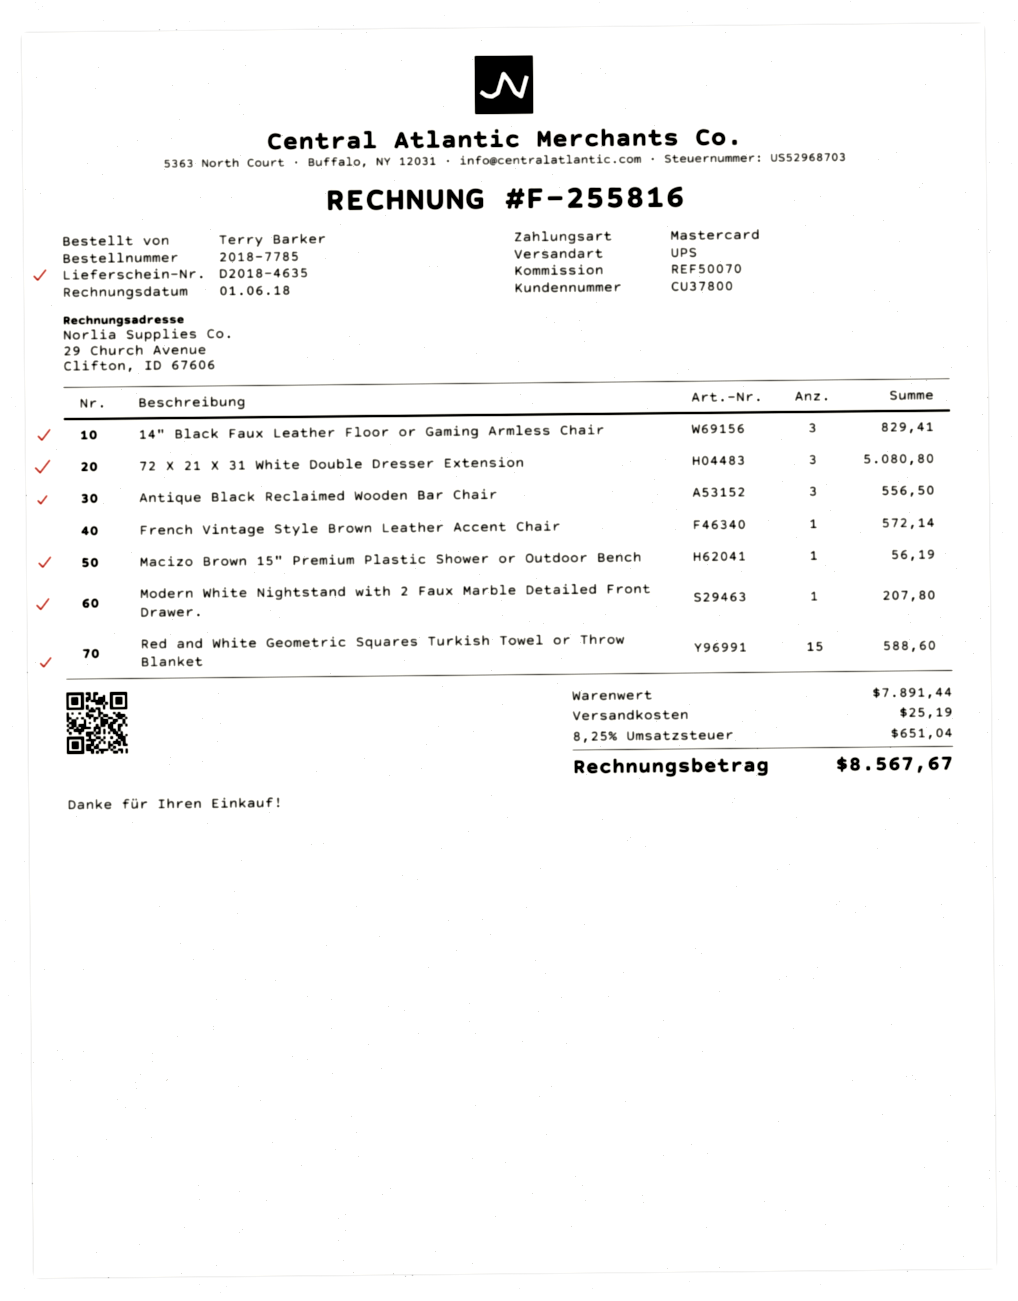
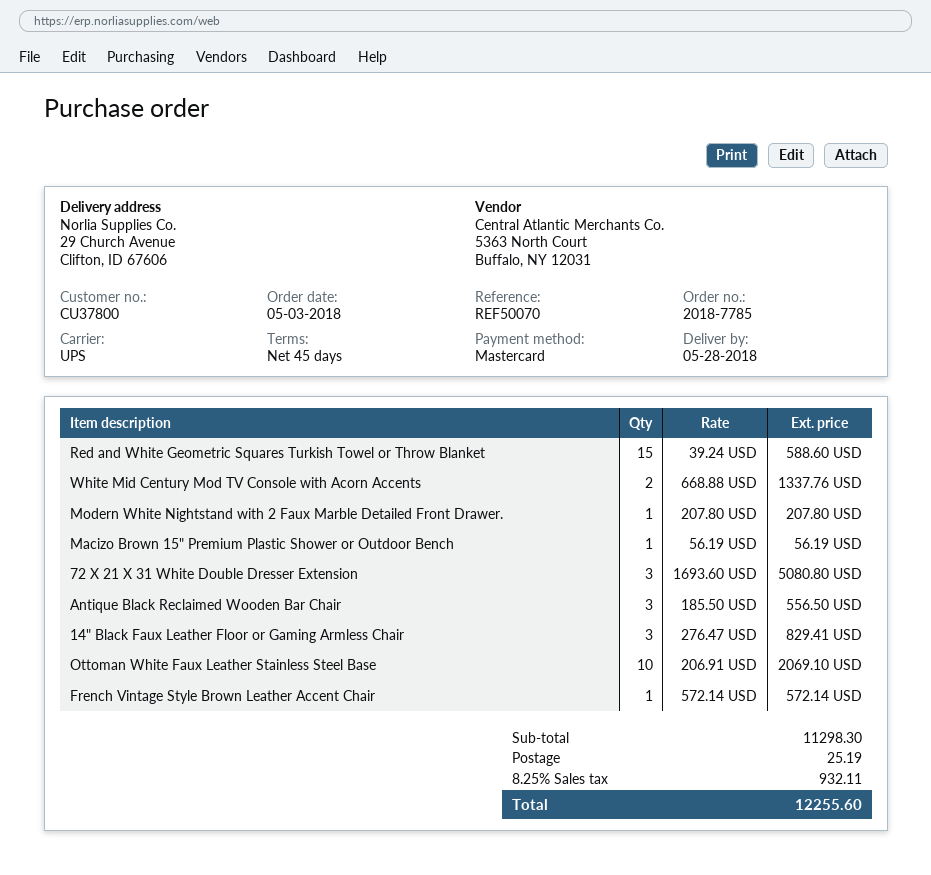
White Mid Century Mod TV Console with Acorn Accents: none -> 2 for 1337.76
Ottoman White Faux Leather Stainless Steel Base: none -> 10 for 2069.10
subtotal: 7891.44 -> 11298.30
tax: 8.25% = 651.04 -> 8.25% = 932.11
total: 8567.67 -> 12255.60

